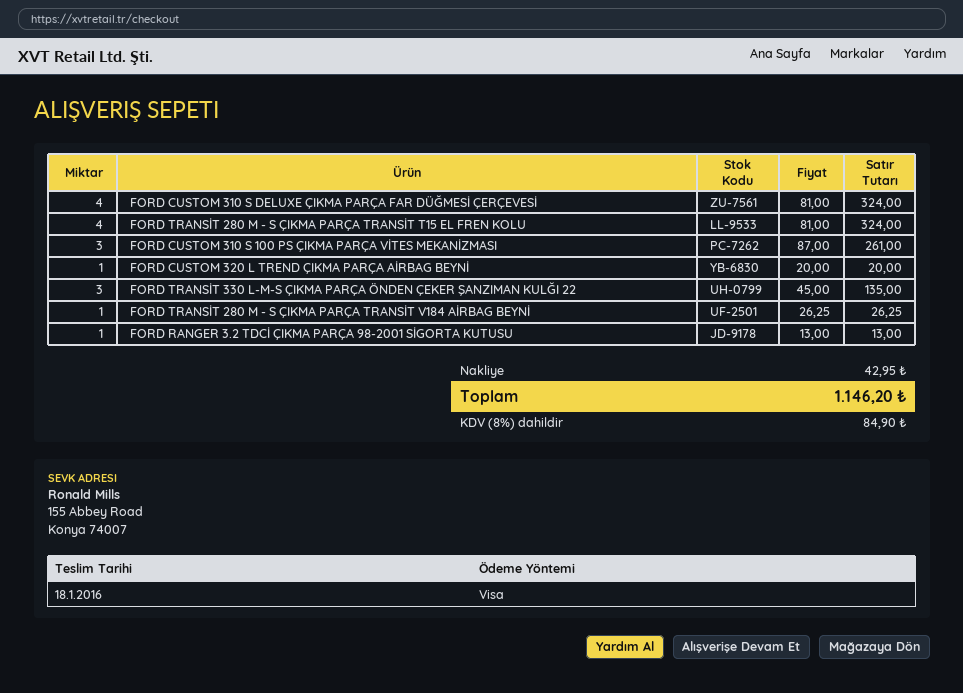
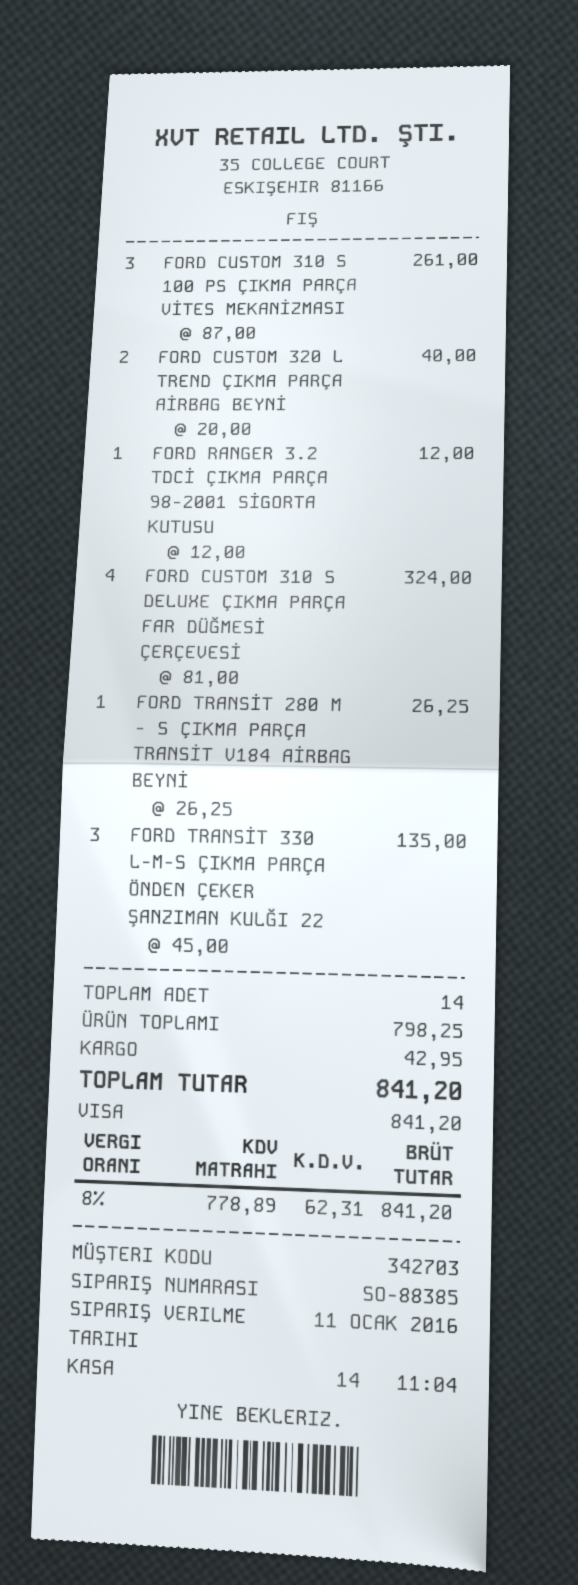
FORD TRANSİT 280 M - S ÇIKMA PARÇA TRANSİT T15 EL FREN KOLU: 4 x 81.00 = 324.00 -> none
FORD CUSTOM 320 L TREND ÇIKMA PARÇA AİRBAG BEYNİ: 1 x 20.00 = 20.00 -> 2 x 20.00 = 40.00
FORD RANGER 3.2 TDCİ ÇIKMA PARÇA 98-2001 SİGORTA KUTUSU: 1 x 13.00 = 13.00 -> 1 x 12.00 = 12.00
tax: 8% = 84.90 -> 8% = 62.31
total: 1146.20 -> 841.20

